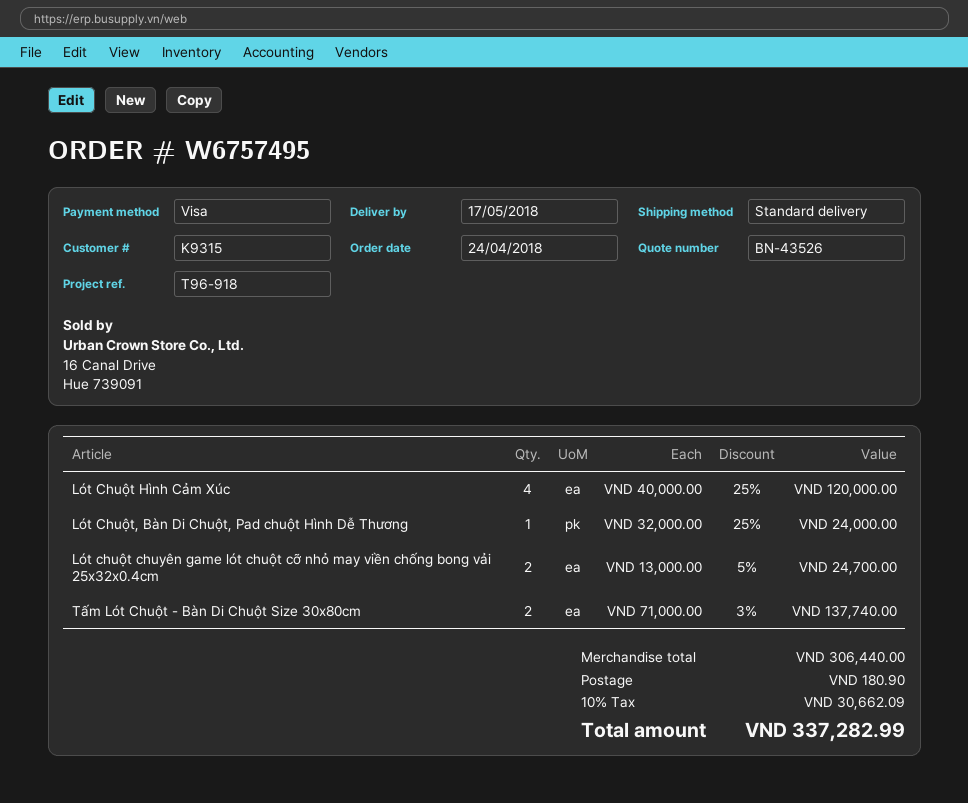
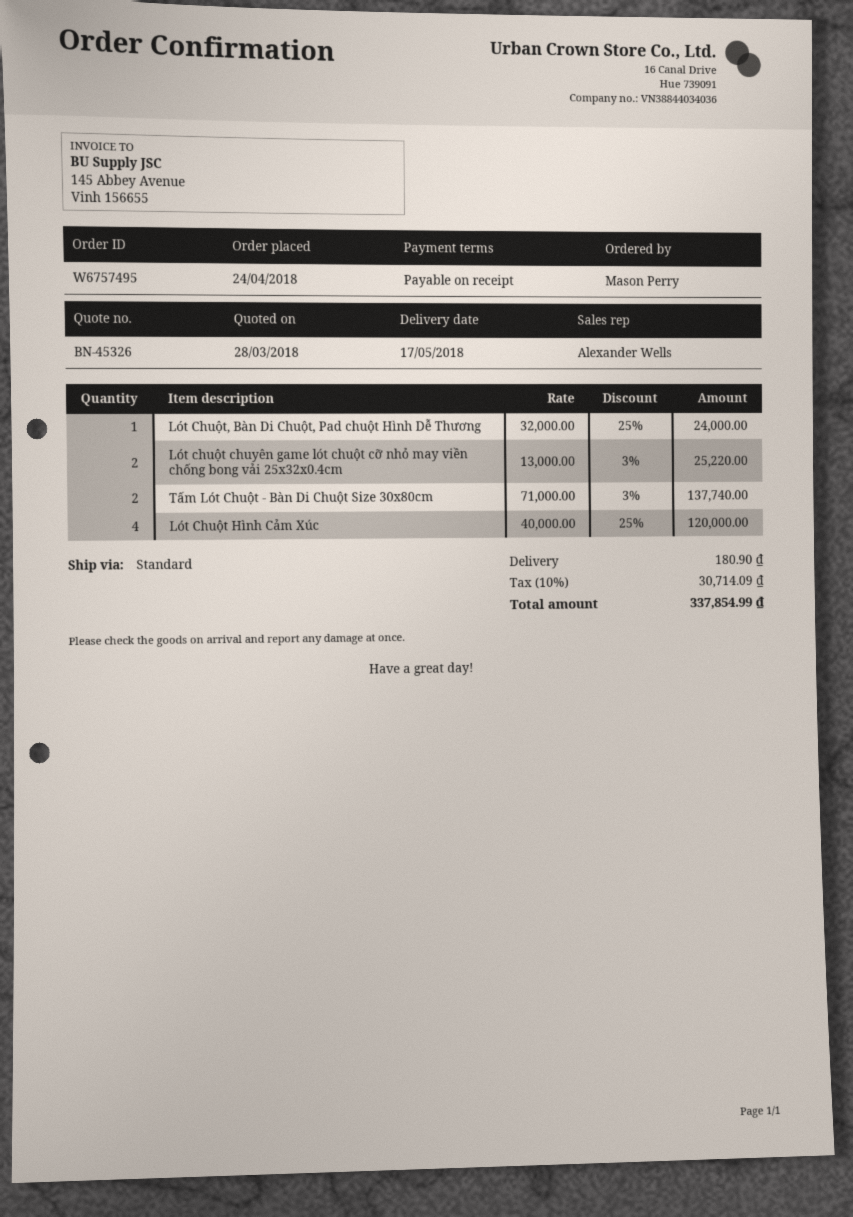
quote number: BN-43526 -> BN-45326
Lót chuột chuyên game lót chuột cỡ nhỏ may viền chống bong vải 25x32x0.4cm: 2 x 13000.00 - 5% = 24700.00 -> 2 x 13000.00 - 3% = 25220.00
tax: 10% = 30662.09 -> 10% = 30714.09
total: 337282.99 -> 337854.99

